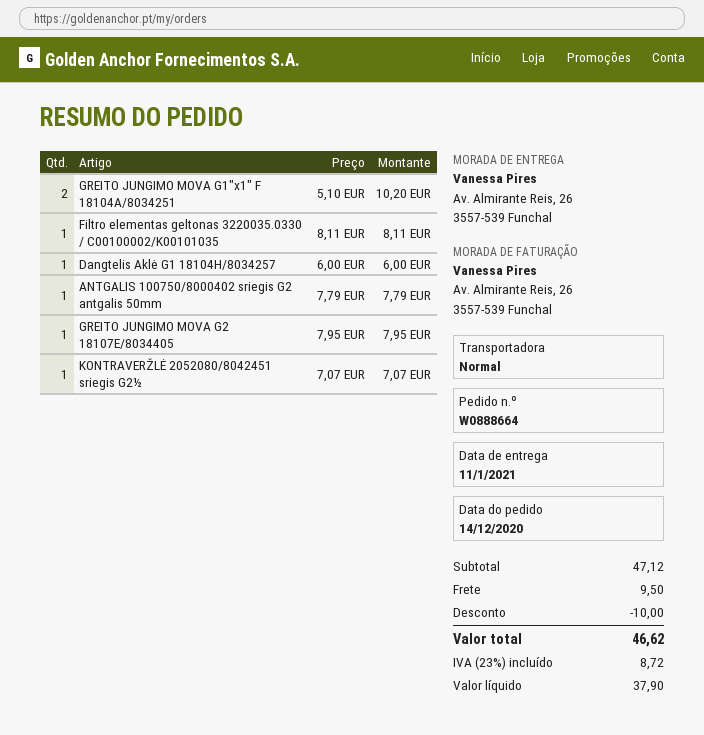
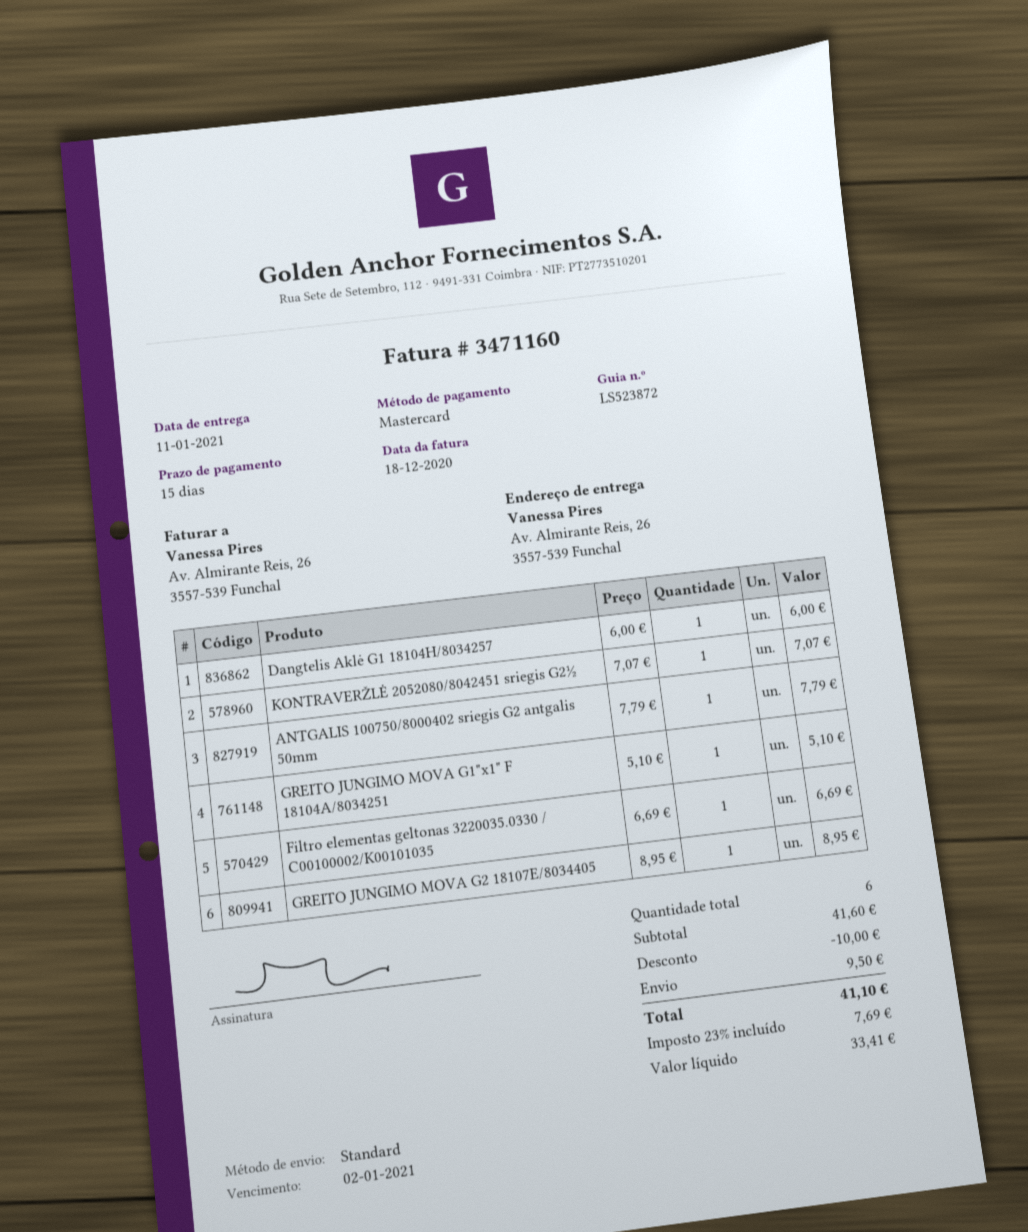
GREITO JUNGIMO MOVA G1"x1" F 18104A/8034251: 2 x 5.10 = 10.20 -> 1 x 5.10 = 5.10
Filtro elementas geltonas 3220035.0330 / C00100002/K00101035: 1 x 8.11 = 8.11 -> 1 x 6.69 = 6.69
GREITO JUNGIMO MOVA G2 18107E/8034405: 1 x 7.95 = 7.95 -> 1 x 8.95 = 8.95
subtotal: 47.12 -> 41.60
net: 37.90 -> 33.41
tax: 23% = 8.72 -> 23% = 7.69
total: 46.62 -> 41.10

